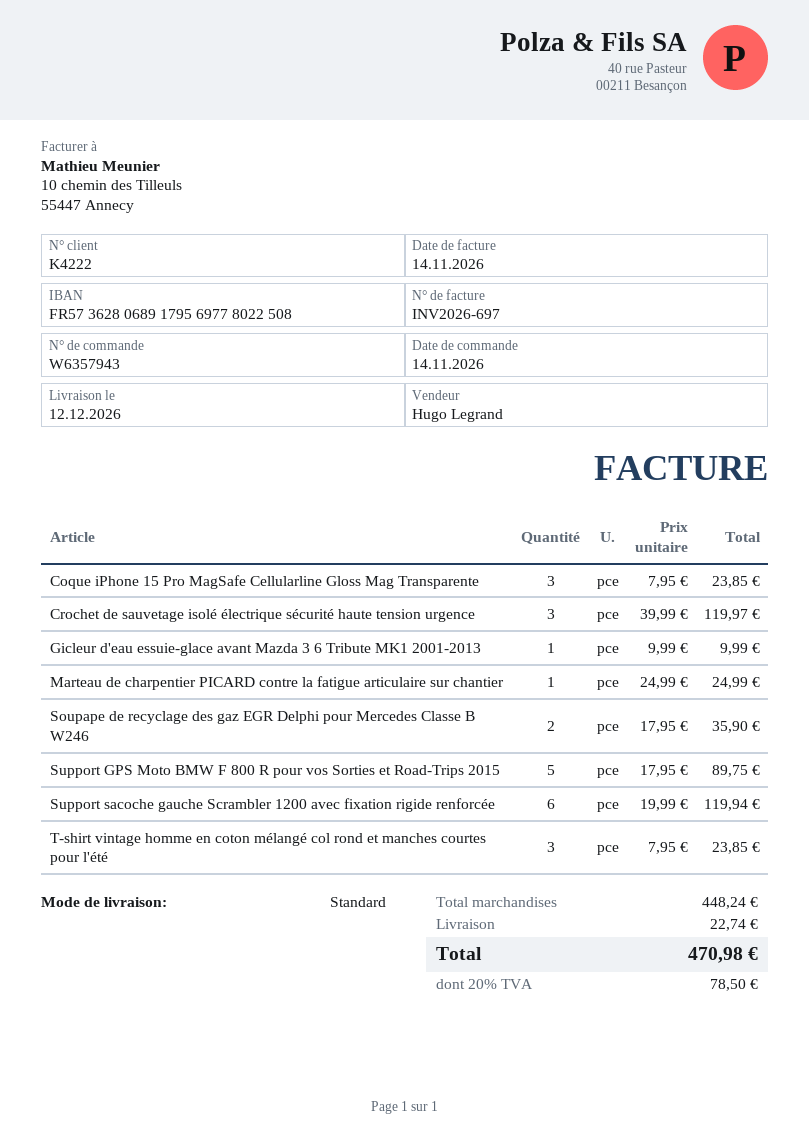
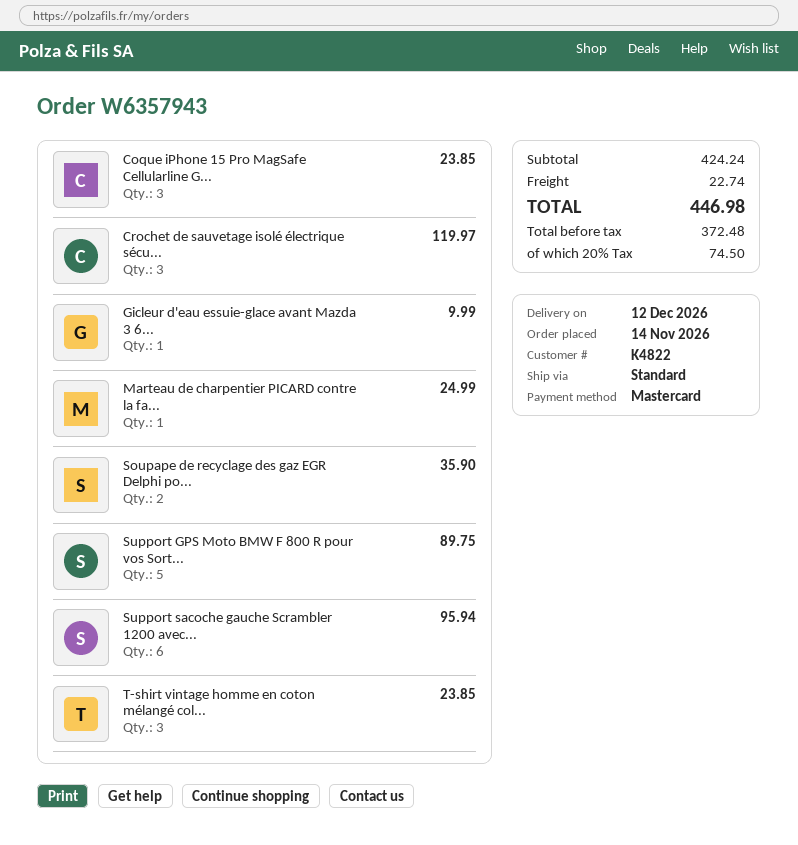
customer number: K4222 -> K4822
Support sacoche gauche Scrambler 1200 avec fixation rigide renforcée: 6 for 119.94 -> 6 for 95.94
subtotal: 448.24 -> 424.24
tax: 20% = 78.50 -> 20% = 74.50
total: 470.98 -> 446.98

